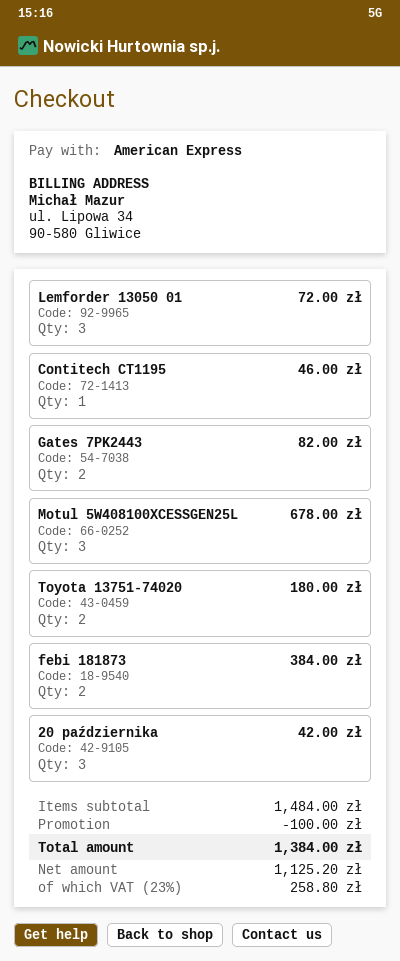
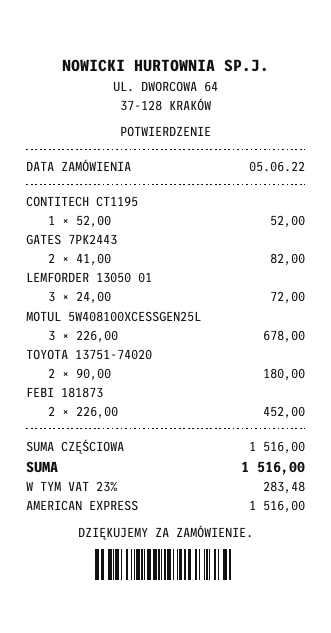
Contitech CT1195: 1 for 46.00 -> 1 for 52.00
febi 181873: 2 for 384.00 -> 2 for 452.00
20 października: 3 for 42.00 -> none
subtotal: 1484.00 -> 1516.00
discount: 100.00 -> none
tax: 23% = 258.80 -> 23% = 283.48
total: 1384.00 -> 1516.00

